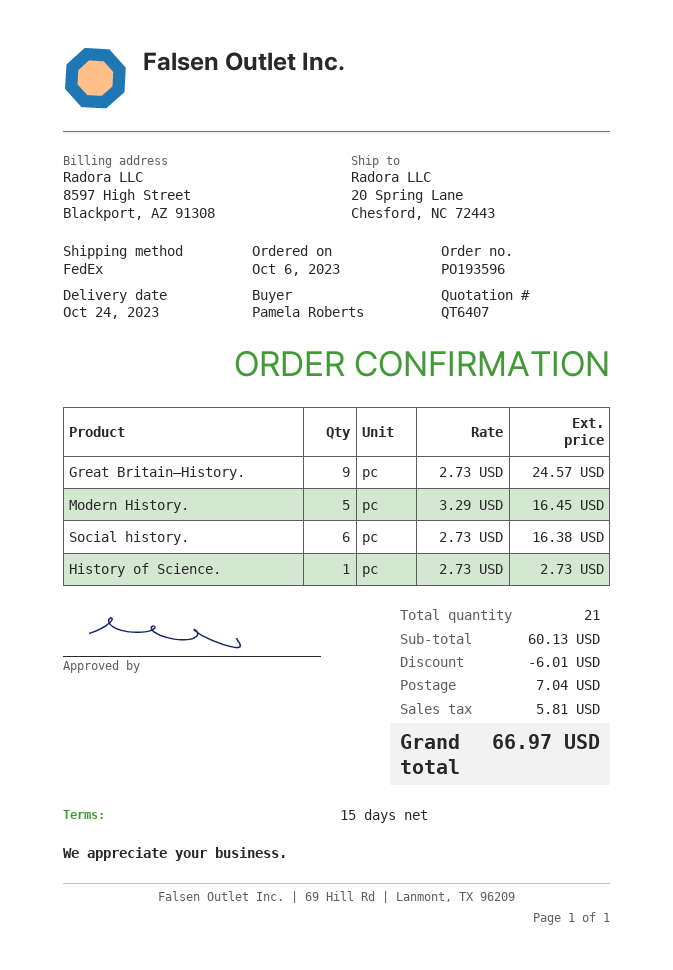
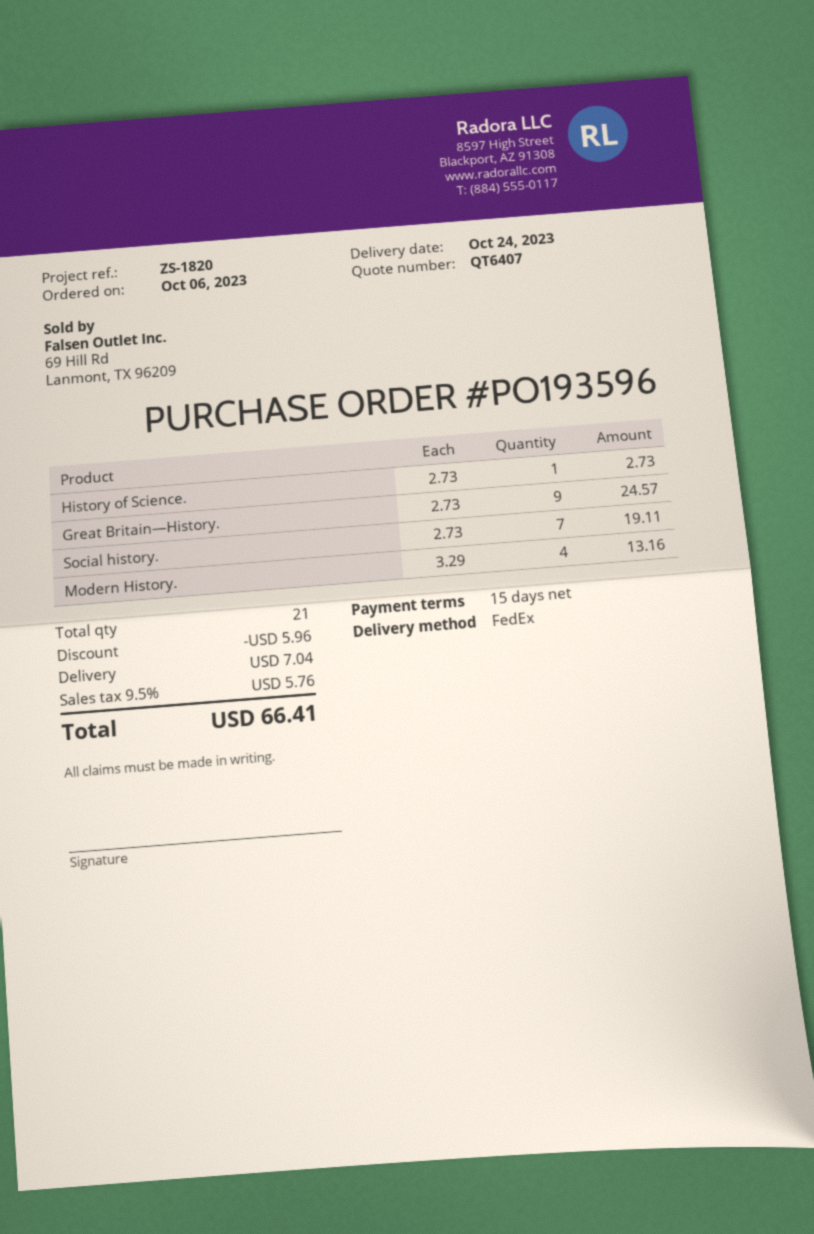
Modern History.: 5 x 3.29 = 16.45 -> 4 x 3.29 = 13.16
Social history.: 6 x 2.73 = 16.38 -> 7 x 2.73 = 19.11
discount: 6.01 -> 5.96
tax: 5.81 -> 5.76
total: 66.97 -> 66.41

